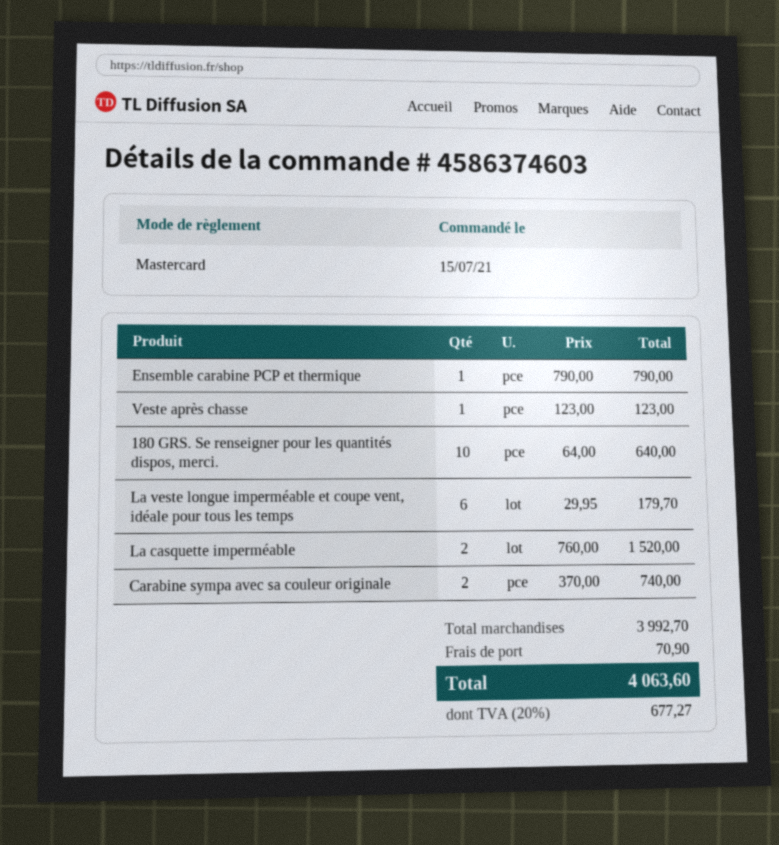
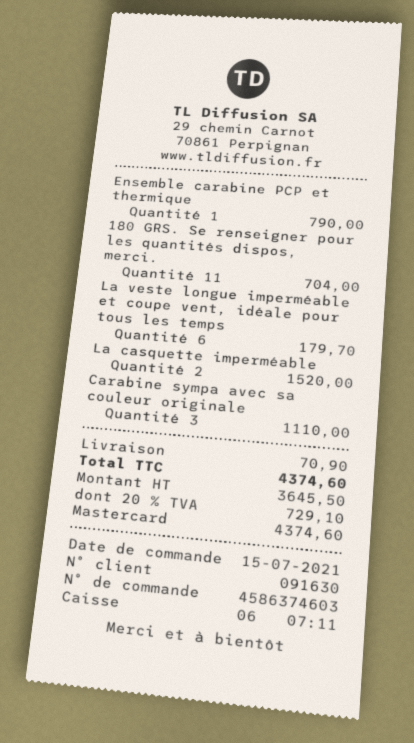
Veste après chasse: 1 for 123.00 -> none
180 GRS. Se renseigner pour les quantités dispos, merci.: 10 for 640.00 -> 11 for 704.00
Carabine sympa avec sa couleur originale: 2 for 740.00 -> 3 for 1110.00
tax: 20% = 677.27 -> 20% = 729.10
total: 4063.60 -> 4374.60

